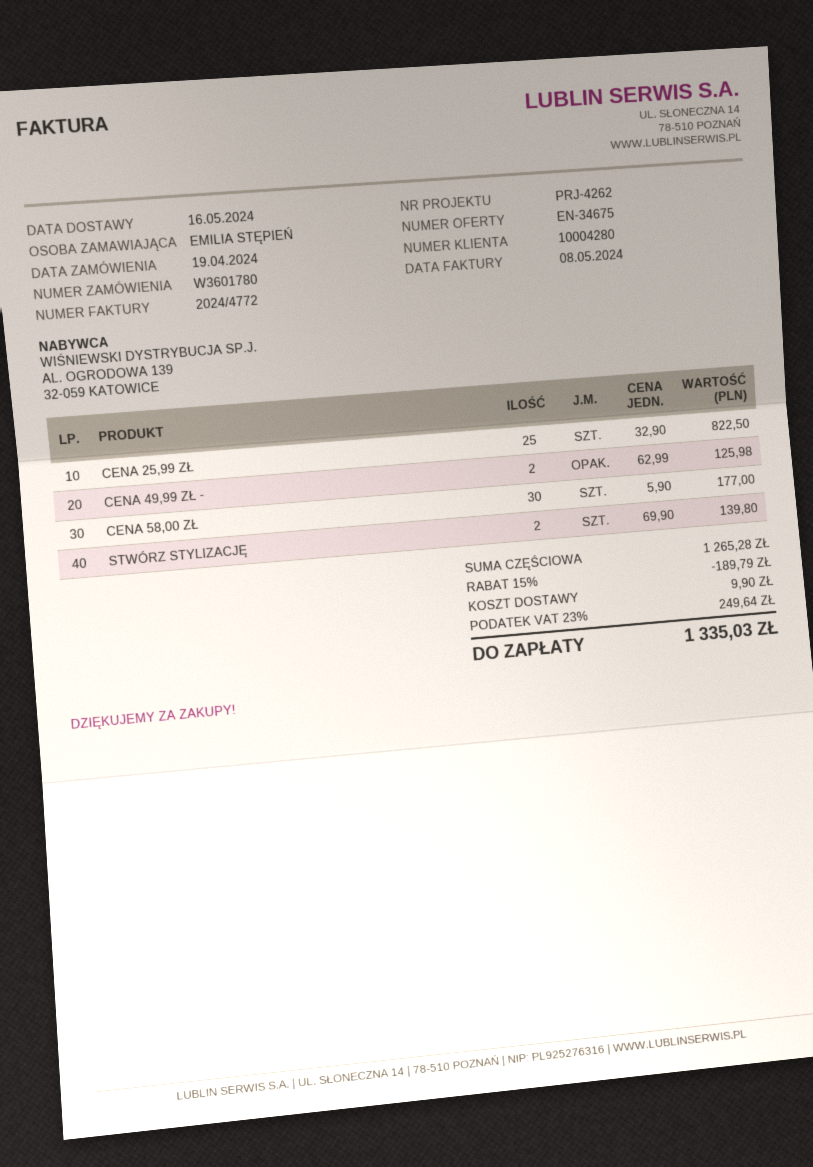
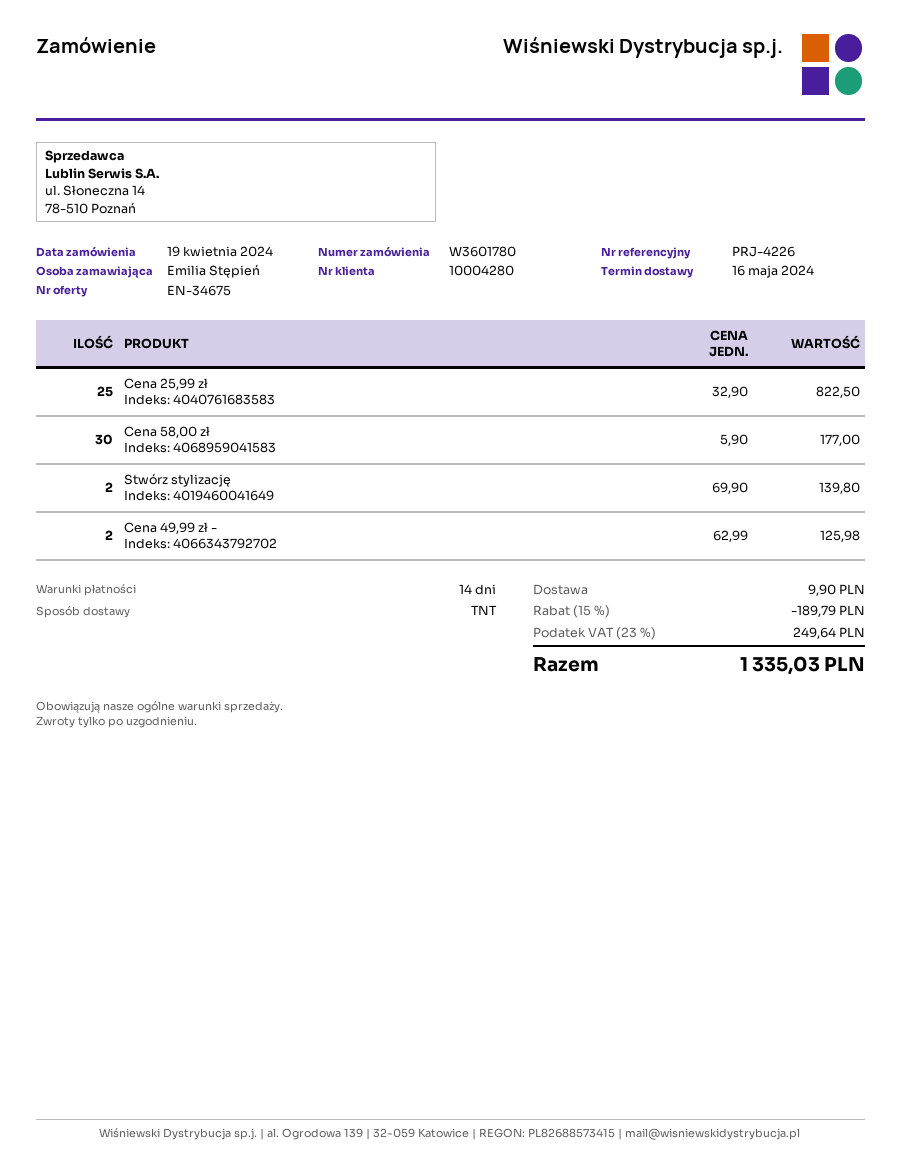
reference: PRJ-4262 -> PRJ-4226

